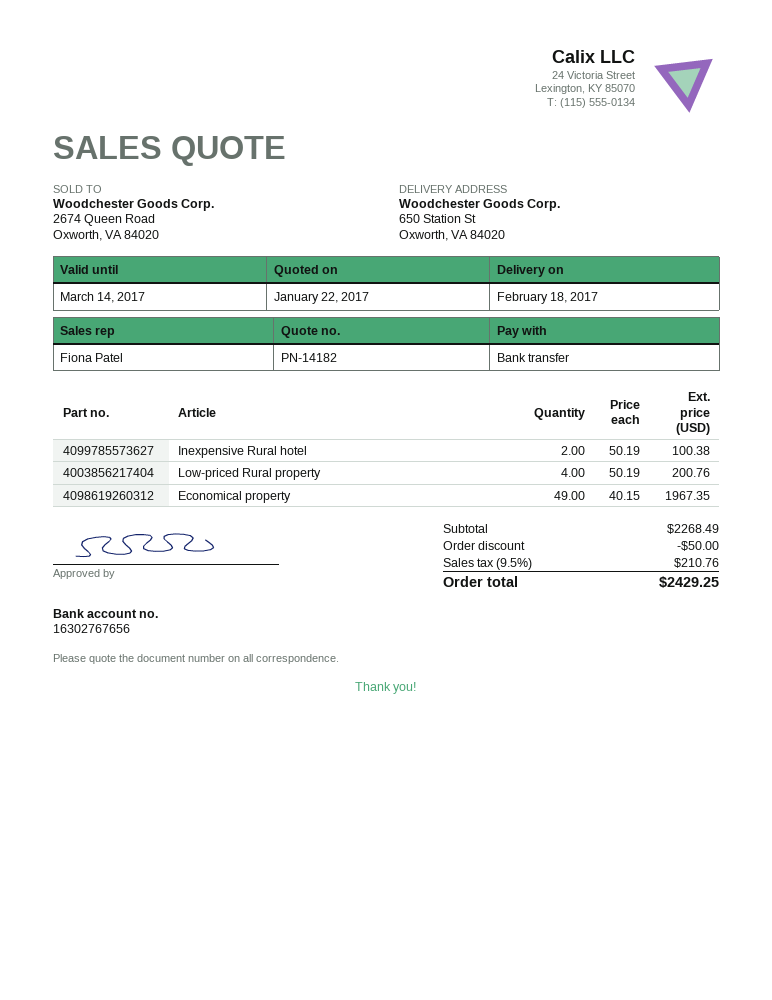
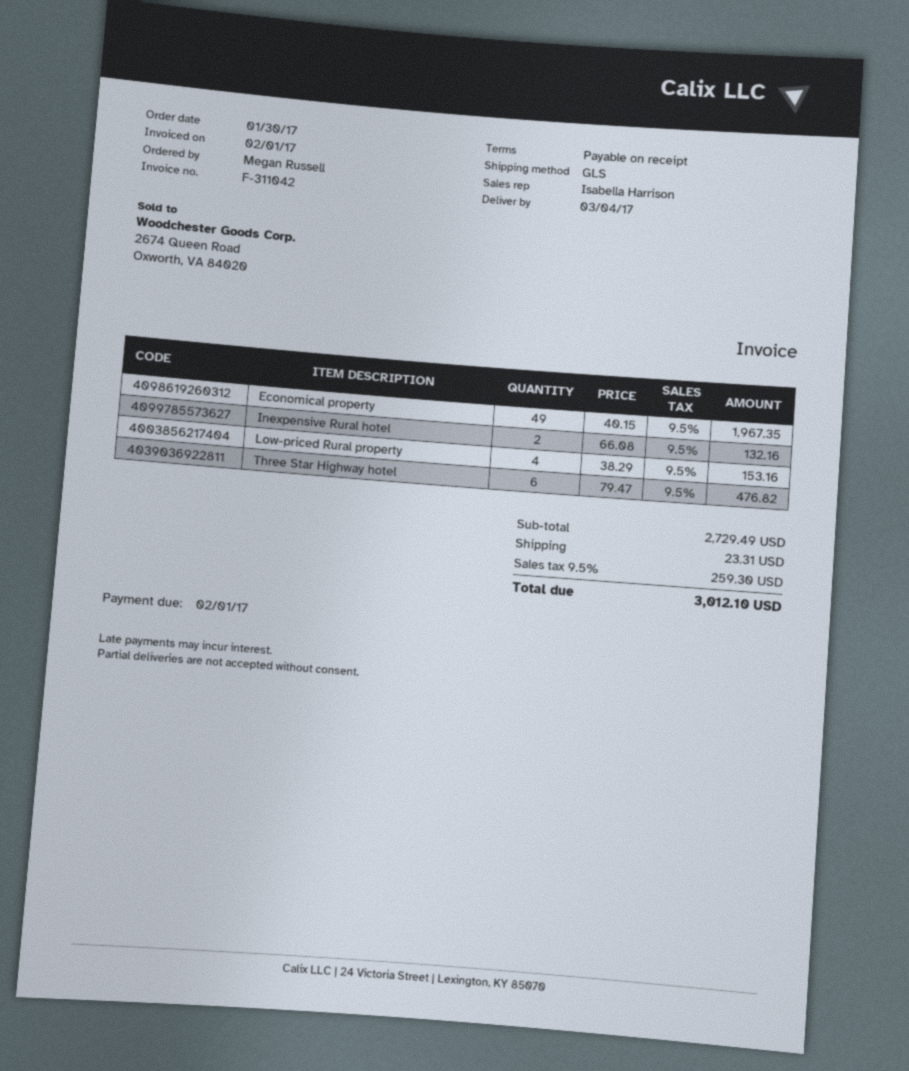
delivery date: 2017-02-18 -> 2017-03-04
sales rep: Fiona Patel -> Isabella Harrison
Inexpensive Rural hotel: 2 x 50.19 = 100.38 -> 2 x 66.08 = 132.16
Low-priced Rural property: 4 x 50.19 = 200.76 -> 4 x 38.29 = 153.16
Three Star Highway hotel: none -> 6 x 79.47 = 476.82
subtotal: 2268.49 -> 2729.49
discount: 50.00 -> none
shipping: none -> 23.31
tax: 9.5% = 210.76 -> 9.5% = 259.30
total: 2429.25 -> 3012.10

